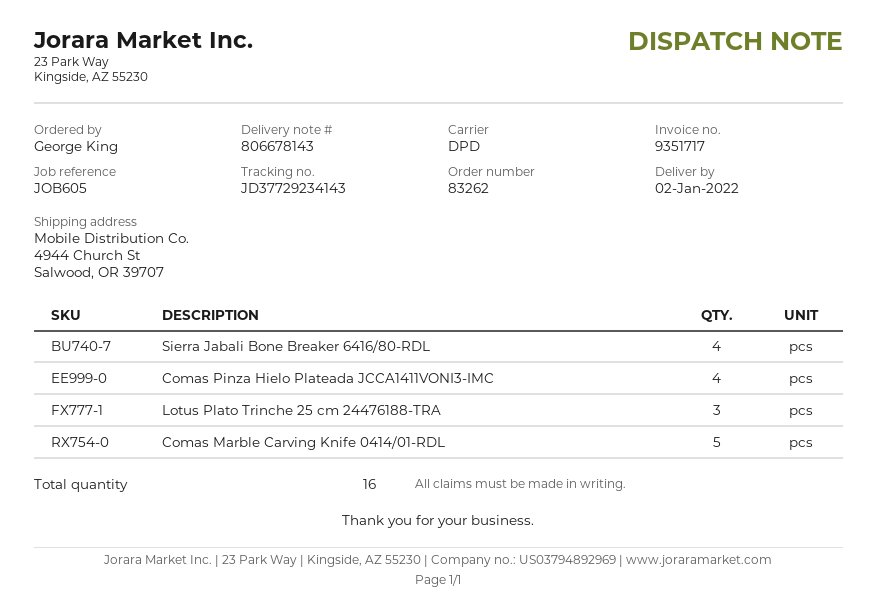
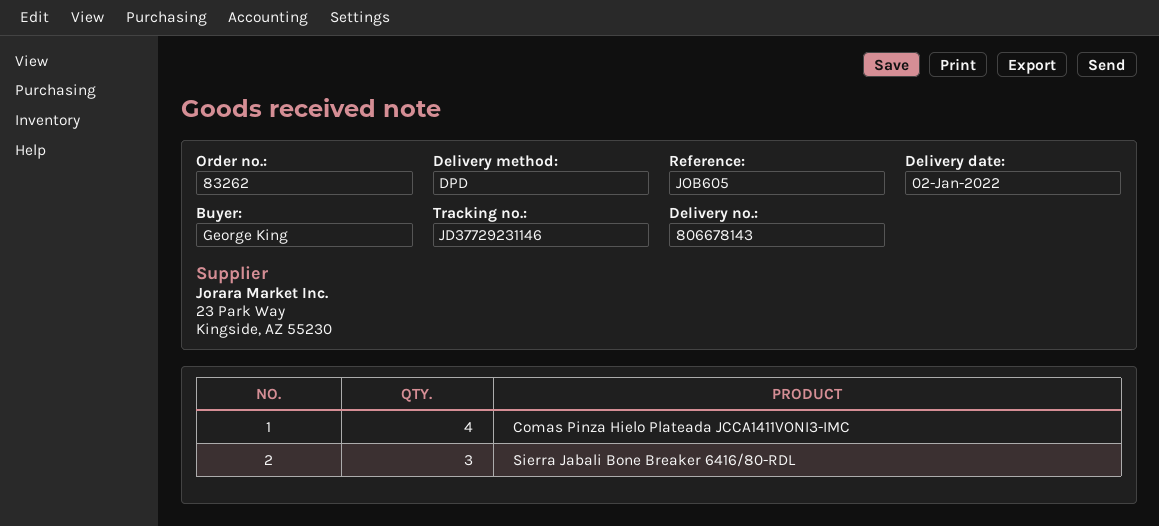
tracking number: JD37729234143 -> JD37729231146
Sierra Jabali Bone Breaker 6416/80-RDL: 4 -> 3
Lotus Plato Trinche 25 cm 24476188-TRA: 3 -> none
Comas Marble Carving Knife 0414/01-RDL: 5 -> none

